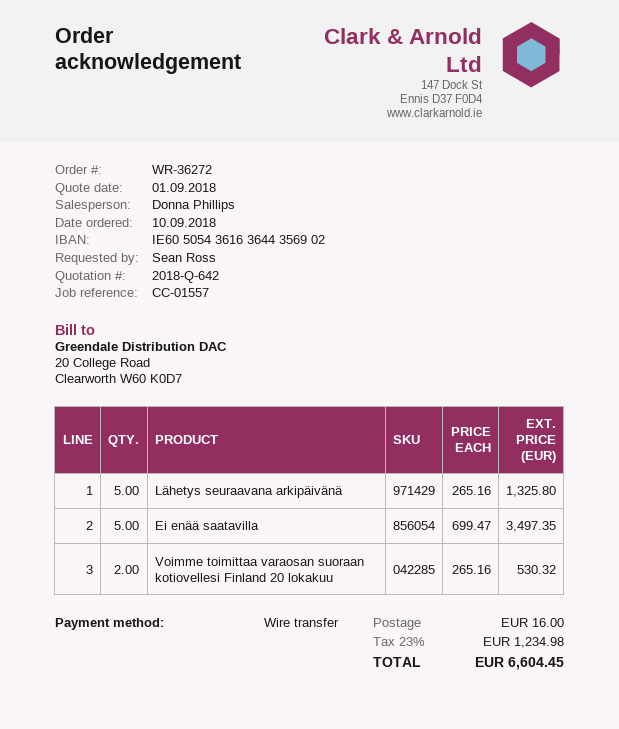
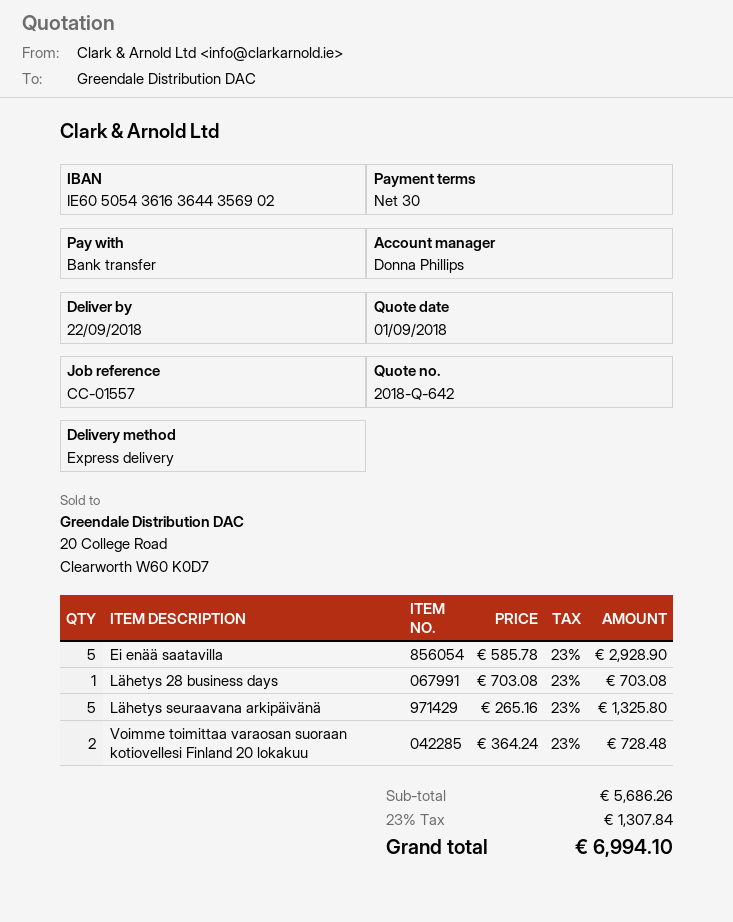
Ei enää saatavilla: 5 x 699.47 = 3497.35 -> 5 x 585.78 = 2928.90
Voimme toimittaa varaosan suoraan kotiovellesi Finland 20 lokakuu: 2 x 265.16 = 530.32 -> 2 x 364.24 = 728.48
Lähetys 28 business days: none -> 1 x 703.08 = 703.08
shipping: 16.00 -> none
tax: 23% = 1234.98 -> 23% = 1307.84
total: 6604.45 -> 6994.10

